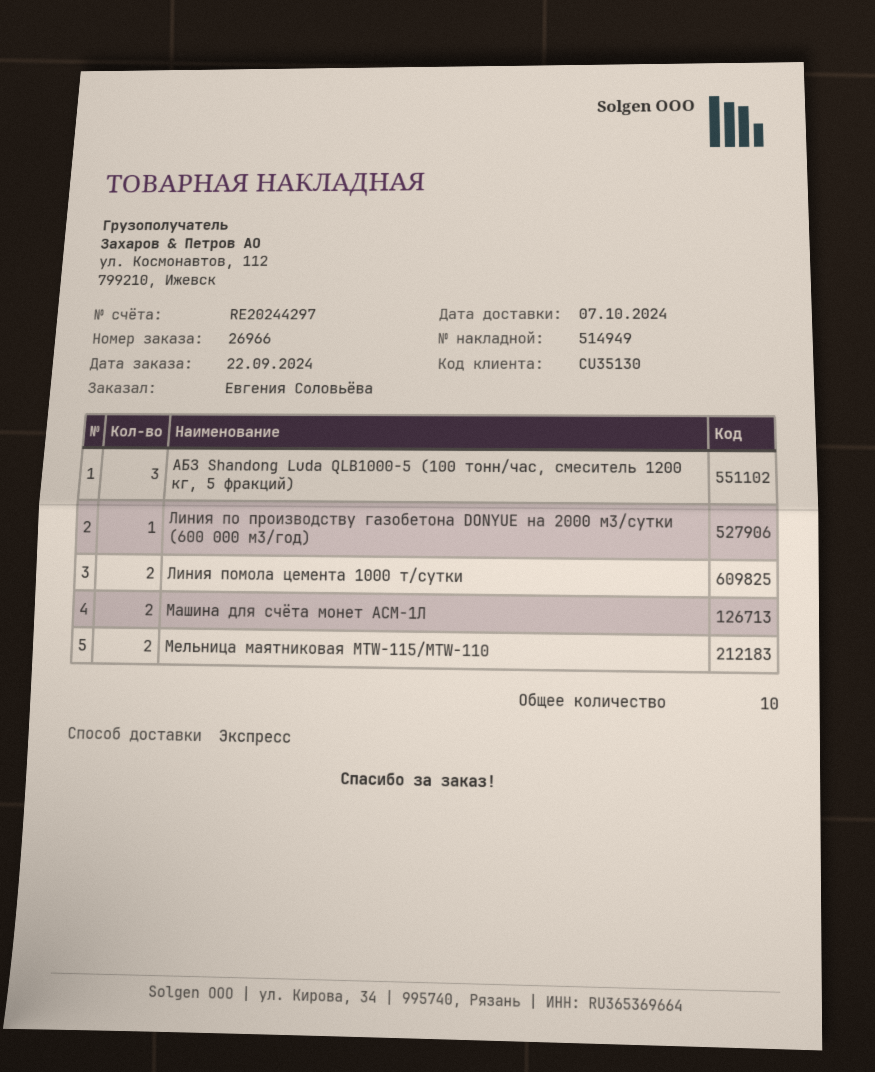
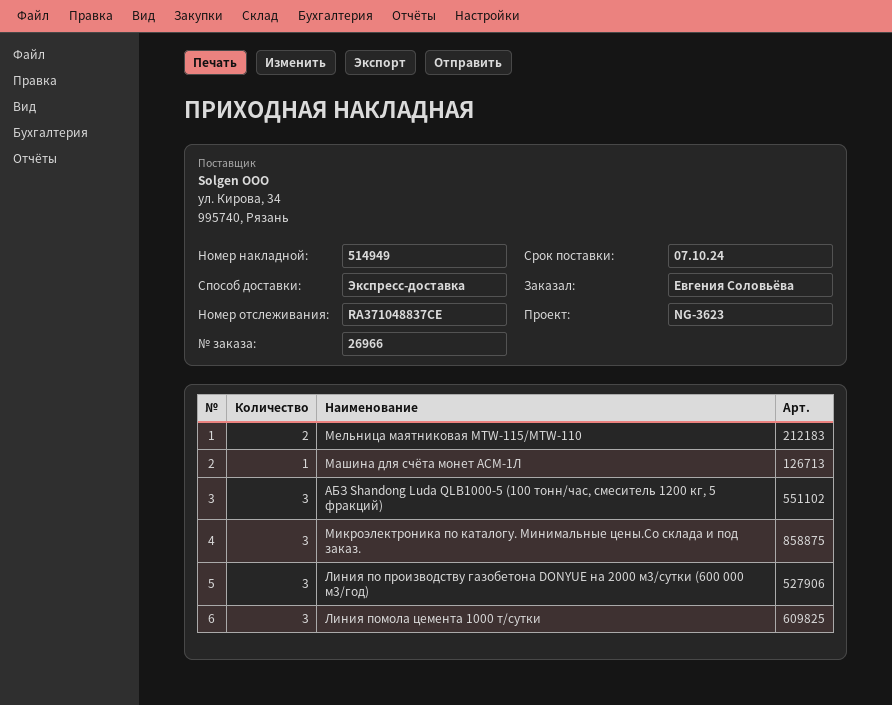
Линия по производству газобетона DONYUE на 2000 м3/сутки (600 000 м3/год): 1 -> 3
Линия помола цемента 1000 т/сутки: 2 -> 3
Машина для счёта монет АСМ-1Л: 2 -> 1
Микроэлектроника по каталогу. Минимальные цены.Со склада и под заказ.: none -> 3

